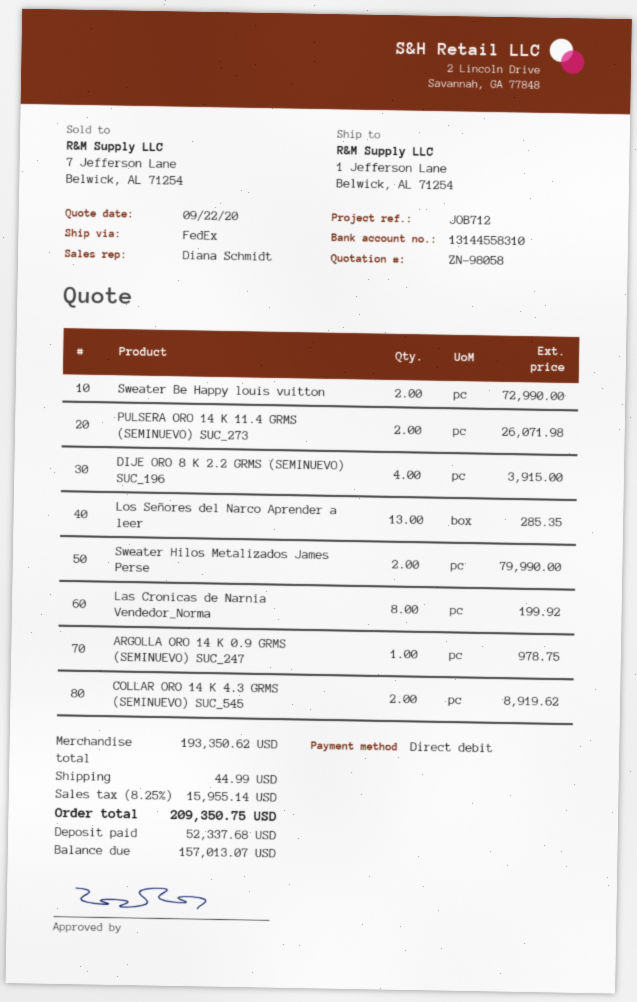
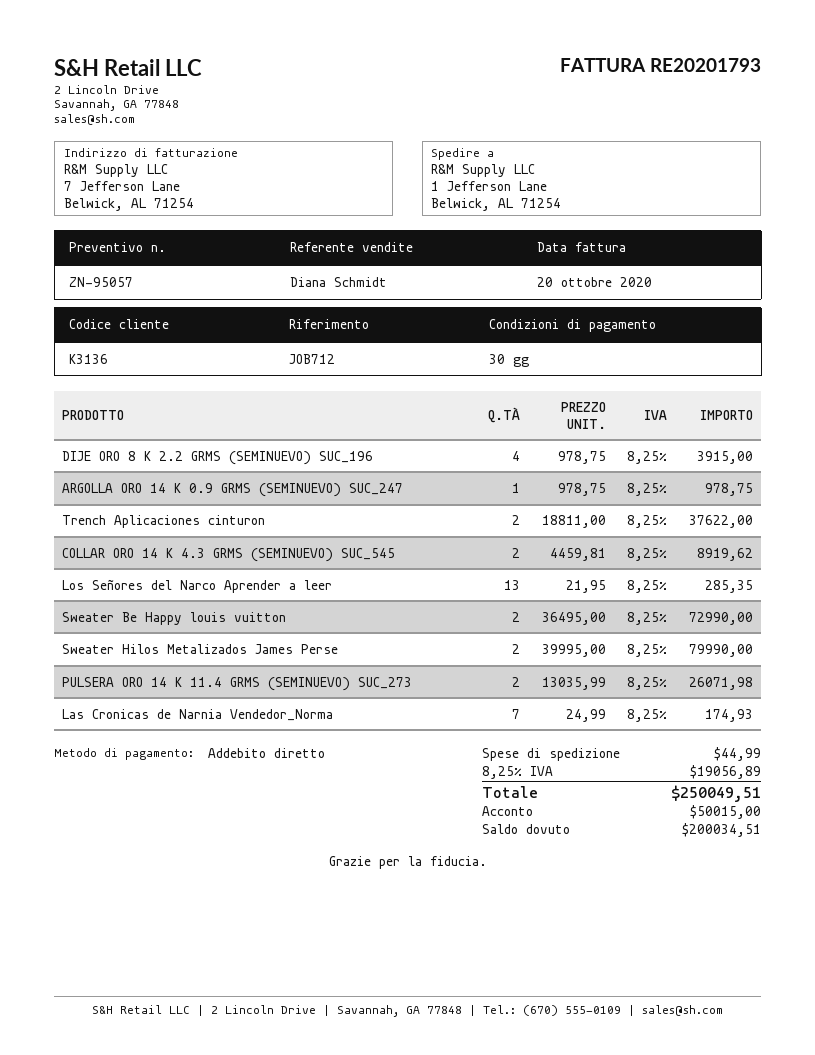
quote number: ZN-98058 -> ZN-95057
Las Cronicas de Narnia Vendedor_Norma: 8 for 199.92 -> 7 for 174.93
Trench Aplicaciones cinturon: none -> 2 for 37622.00
tax: 8.25% = 15955.14 -> 8.25% = 19056.89
total: 209350.75 -> 250049.51
deposit: 52337.68 -> 50015.00
balance: 157013.07 -> 200034.51

